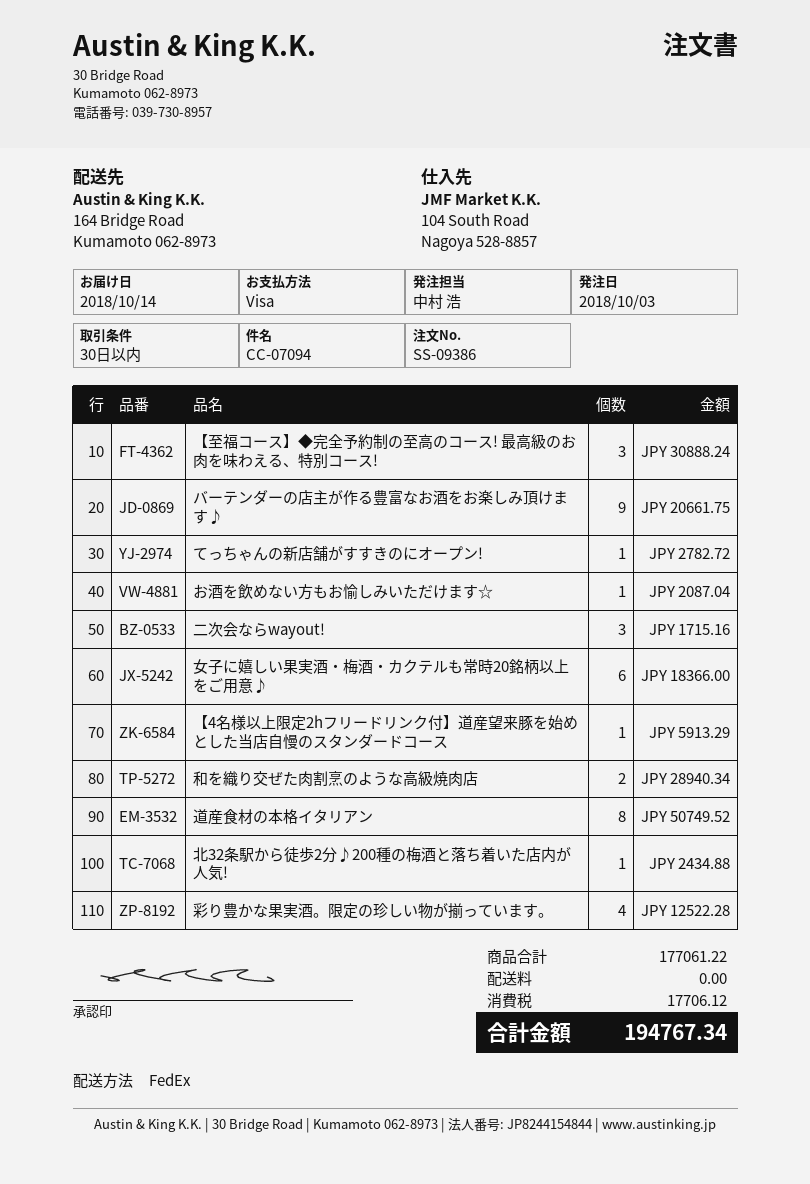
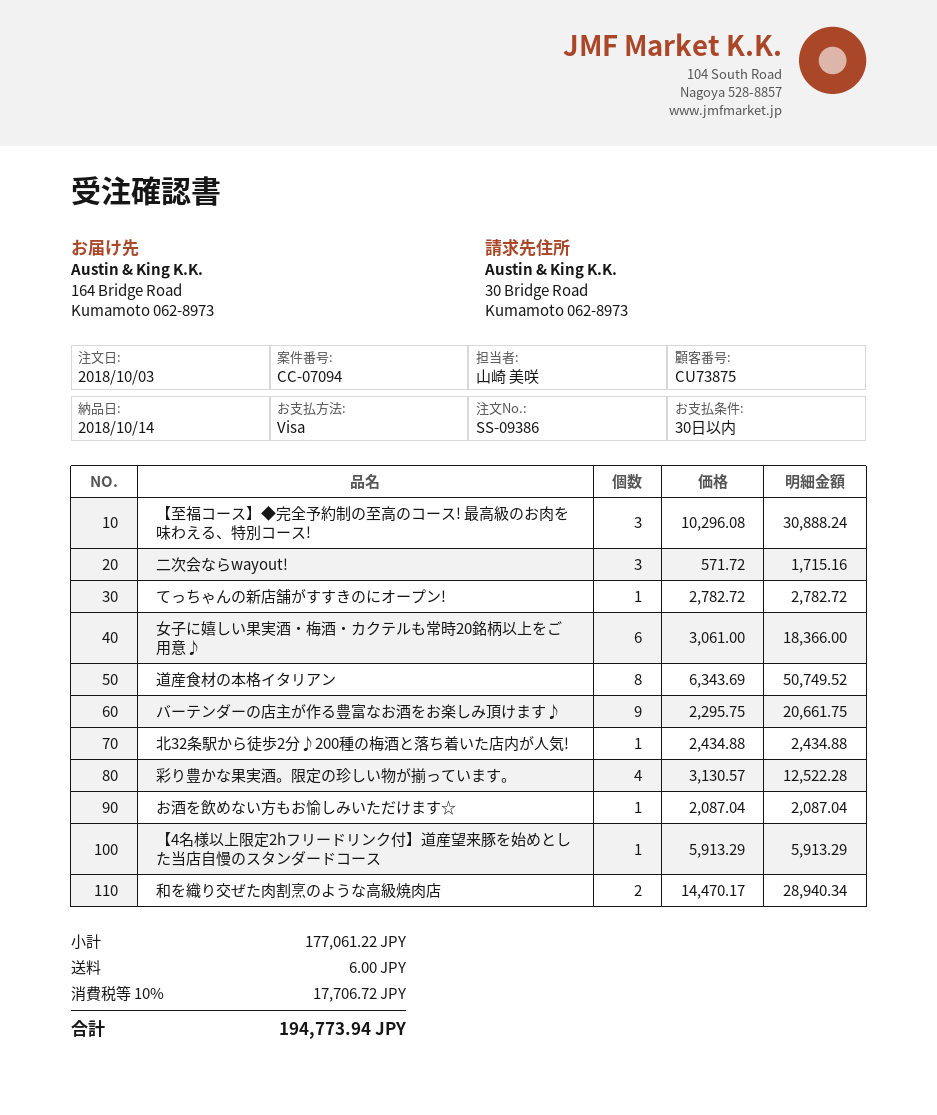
shipping: 0.00 -> 6.00
tax: 17706.12 -> 17706.72
total: 194767.34 -> 194773.94

